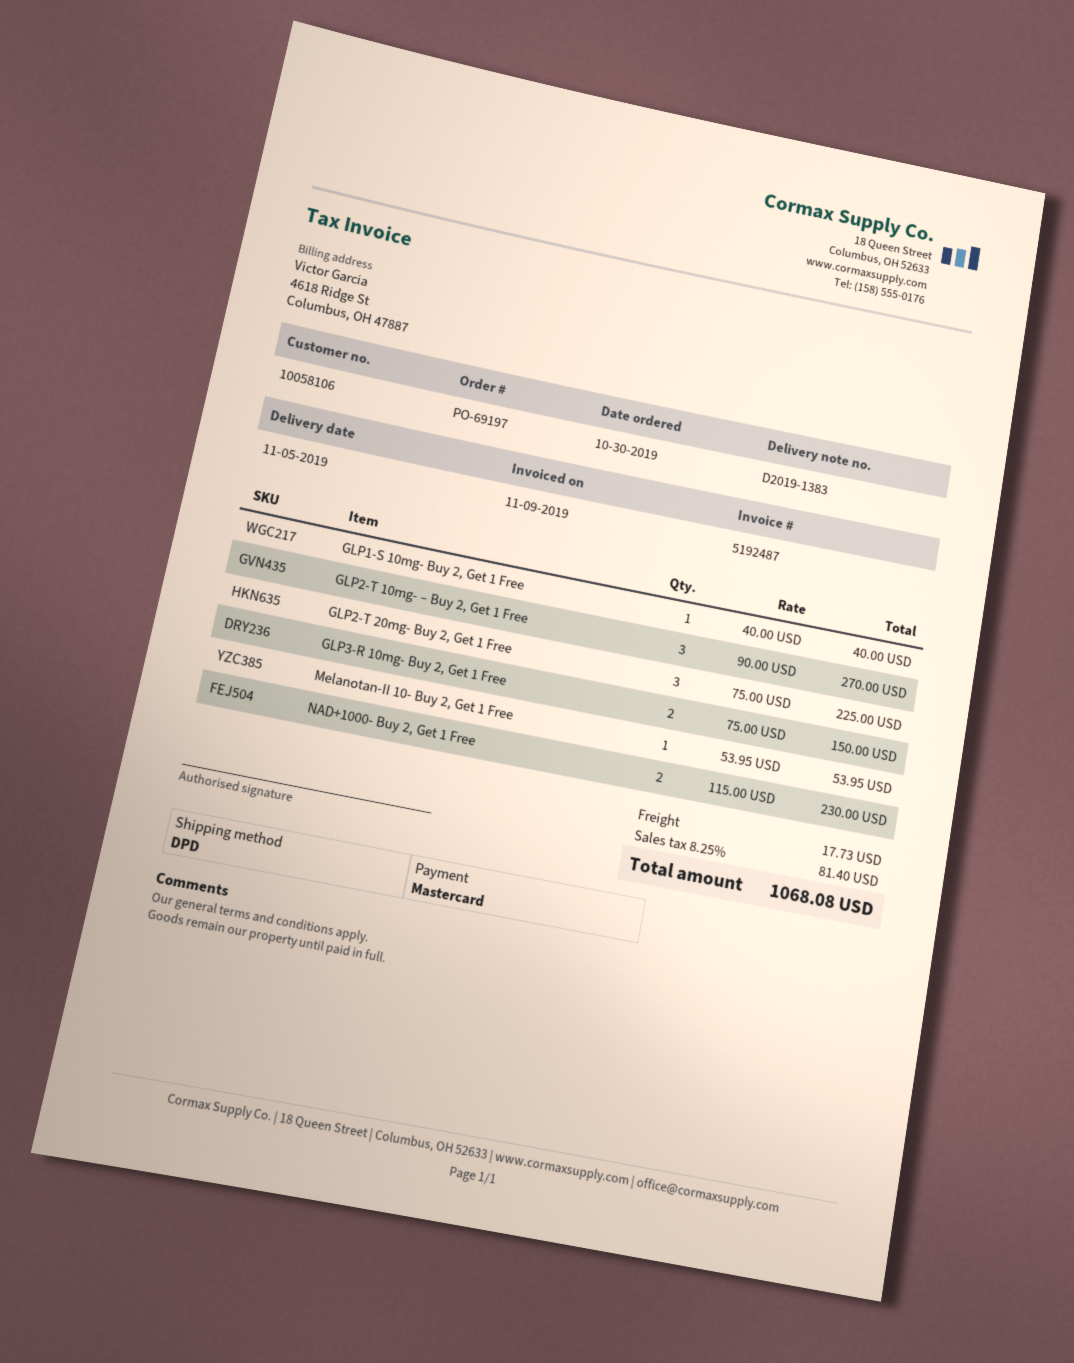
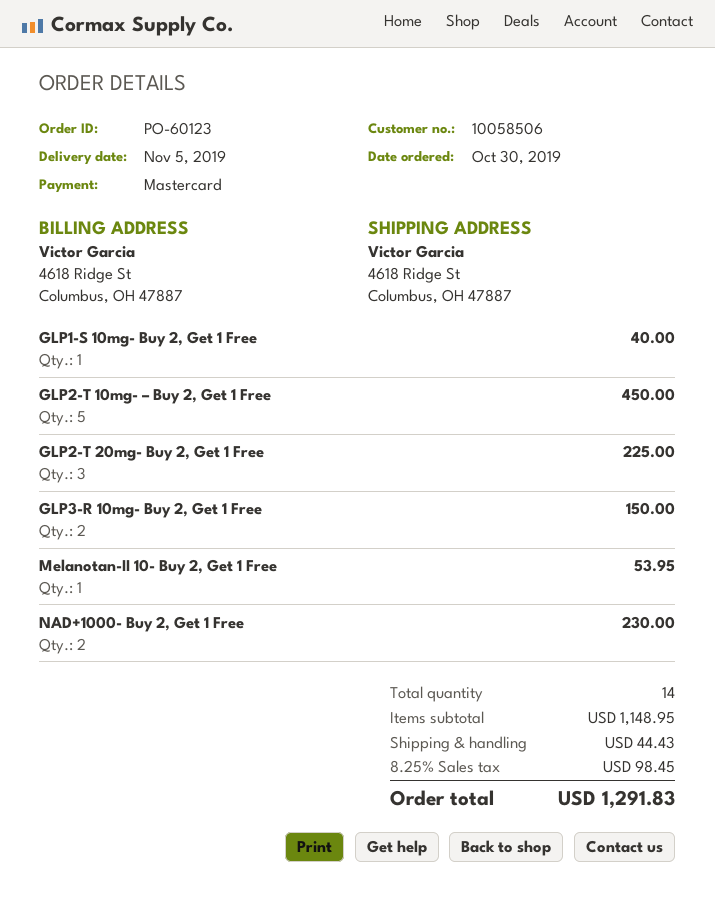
order number: PO-69197 -> PO-60123
customer number: 10058106 -> 10058506
GLP2-T 10mg- – Buy 2, Get 1 Free: 3 for 270.00 -> 5 for 450.00
shipping: 17.73 -> 44.43
tax: 8.25% = 81.40 -> 8.25% = 98.45
total: 1068.08 -> 1291.83

